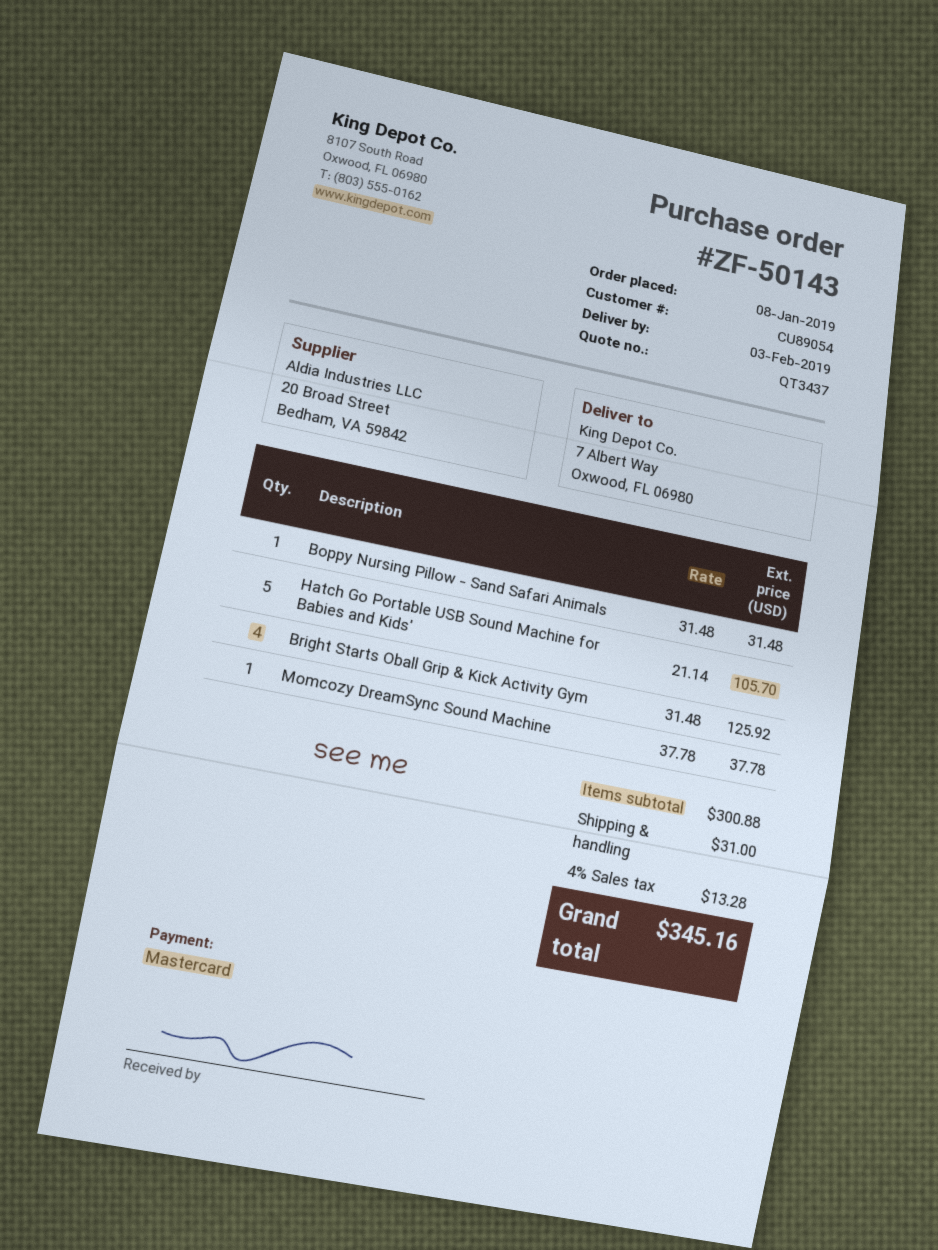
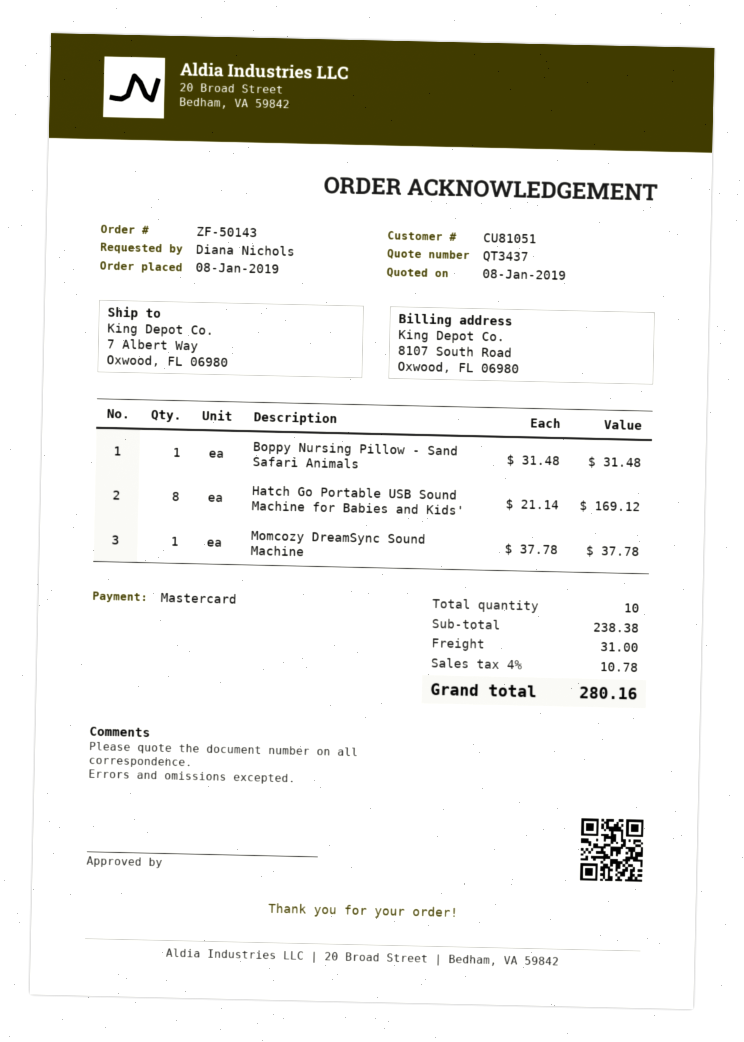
customer number: CU89054 -> CU81051
Hatch Go Portable USB Sound Machine for Babies and Kids': 5 x 21.14 = 105.70 -> 8 x 21.14 = 169.12
Bright Starts Oball Grip & Kick Activity Gym: 4 x 31.48 = 125.92 -> none
subtotal: 300.88 -> 238.38
tax: 4% = 13.28 -> 4% = 10.78
total: 345.16 -> 280.16

